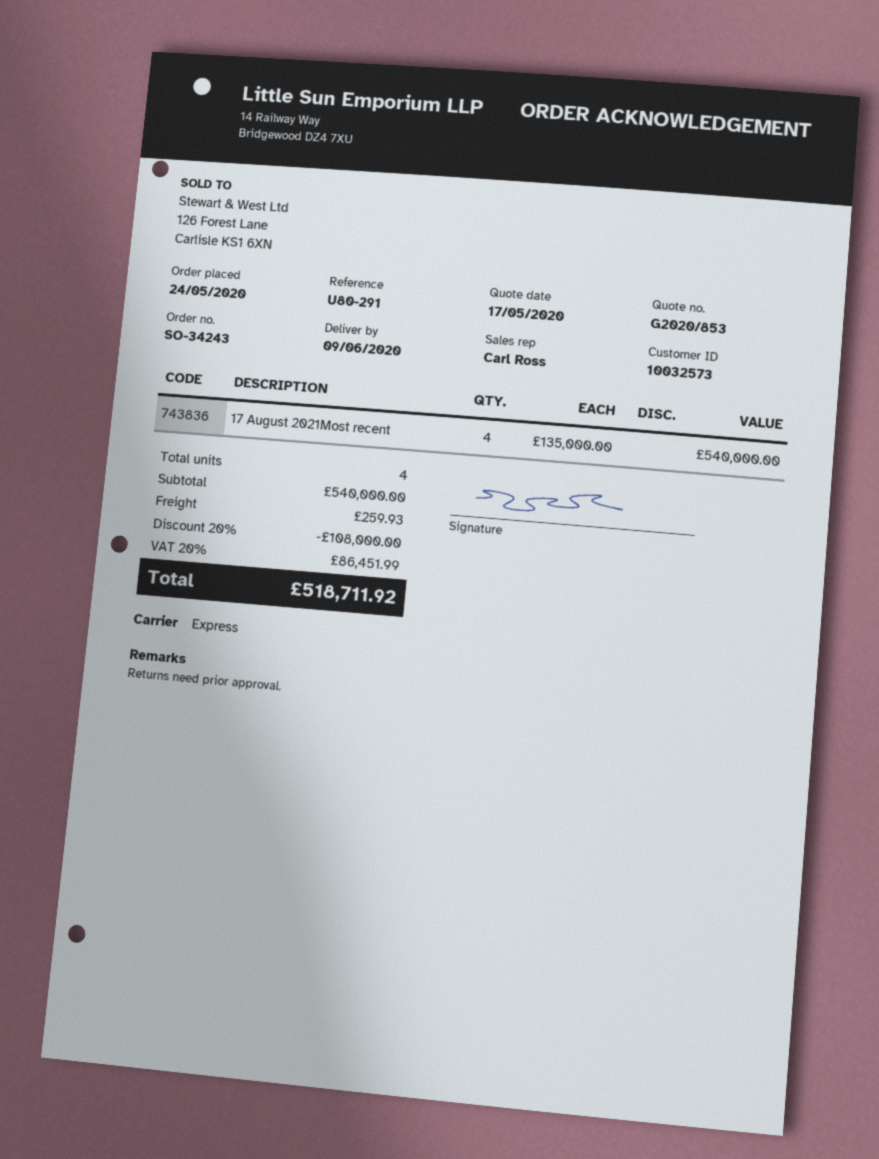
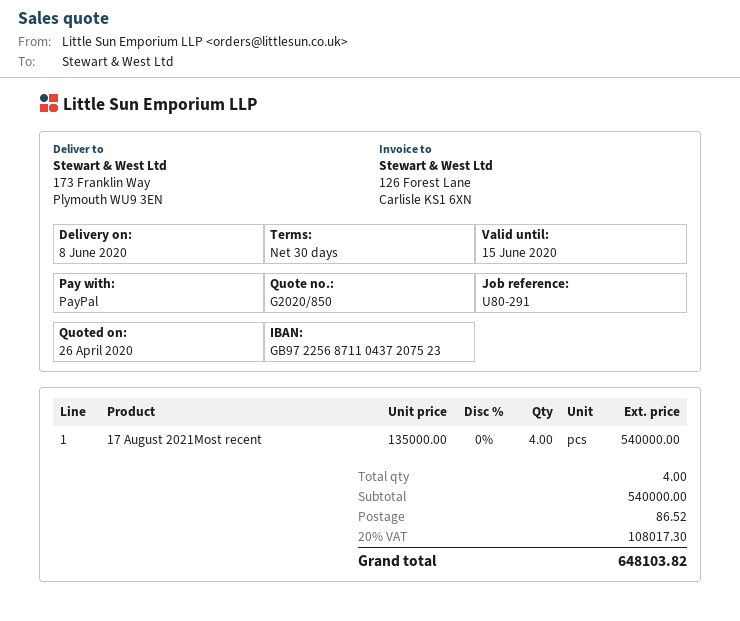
quote number: G2020/853 -> G2020/850
quote date: 2020-05-17 -> 2020-04-26
delivery date: 2020-06-09 -> 2020-06-08
discount: 20% = 108000.00 -> none
shipping: 259.93 -> 86.52
tax: 20% = 86451.99 -> 20% = 108017.30
total: 518711.92 -> 648103.82

